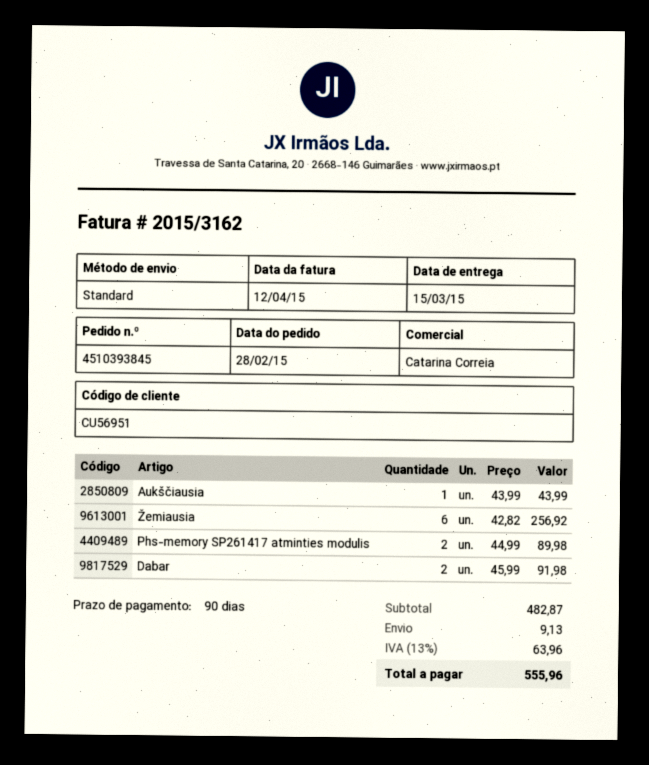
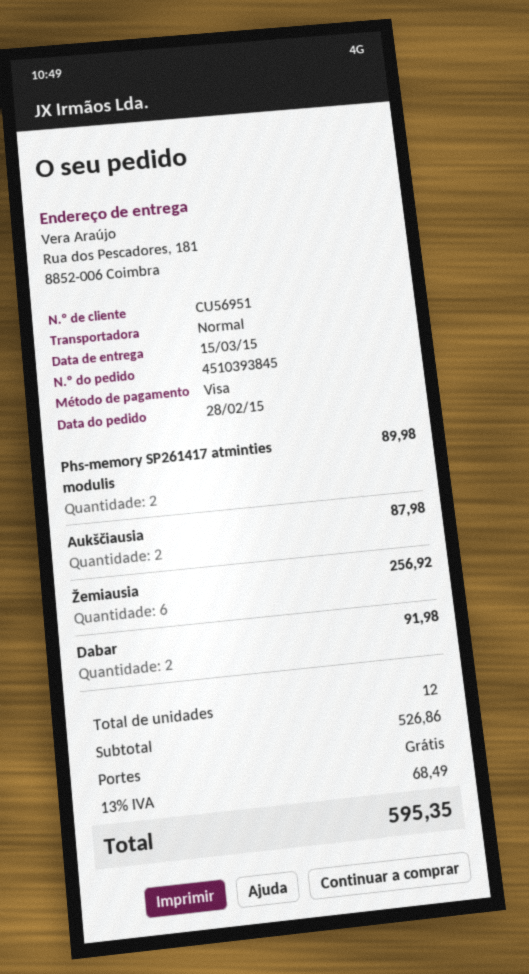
Aukščiausia: 1 for 43.99 -> 2 for 87.98
subtotal: 482.87 -> 526.86
shipping: 9.13 -> 0.00
tax: 13% = 63.96 -> 13% = 68.49
total: 555.96 -> 595.35

